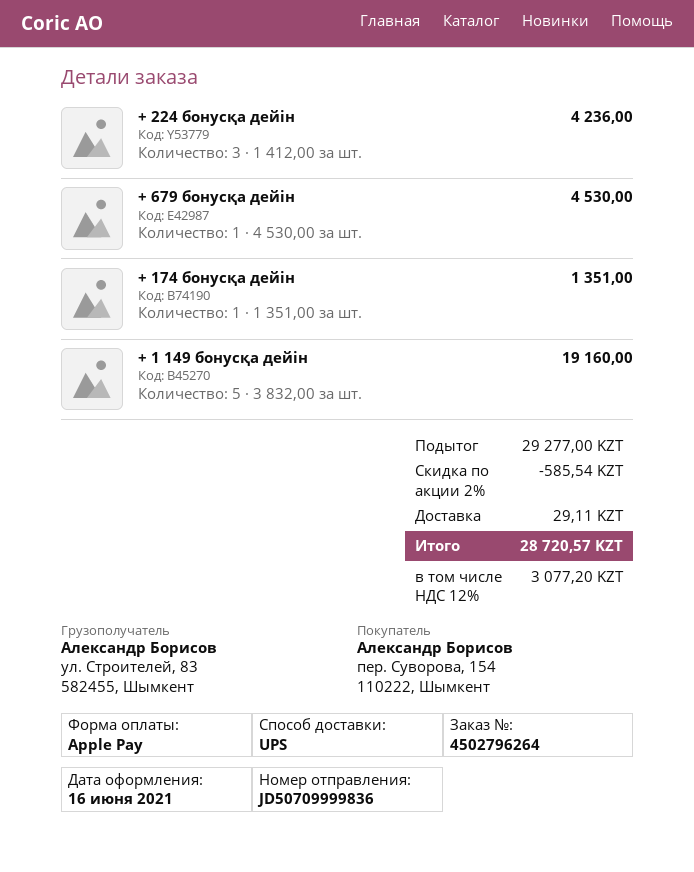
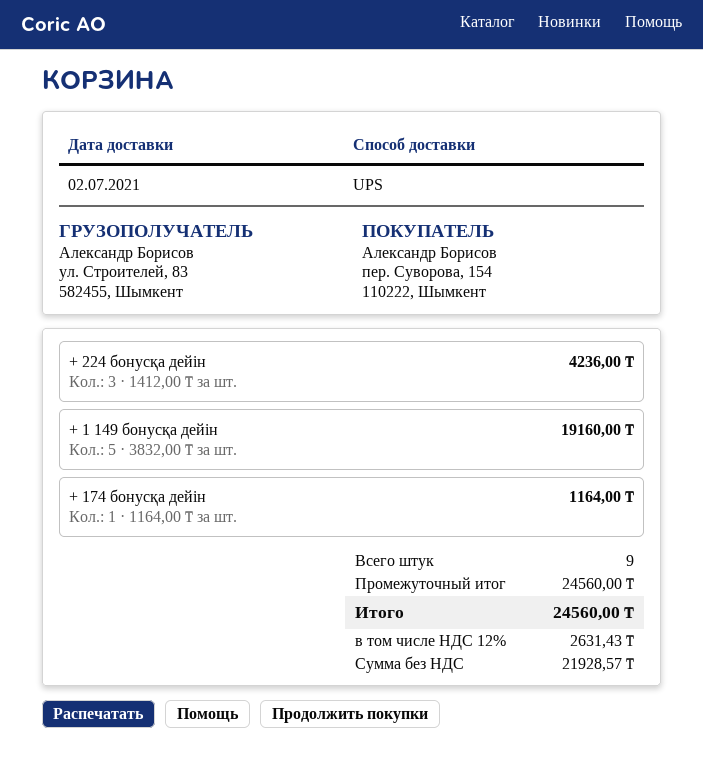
+ 679 бонусқа дейін: 1 x 4530.00 = 4530.00 -> none
+ 174 бонусқа дейін: 1 x 1351.00 = 1351.00 -> 1 x 1164.00 = 1164.00
subtotal: 29277.00 -> 24560.00
discount: 2% = 585.54 -> none
shipping: 29.11 -> none
tax: 12% = 3077.20 -> 12% = 2631.43
total: 28720.57 -> 24560.00

